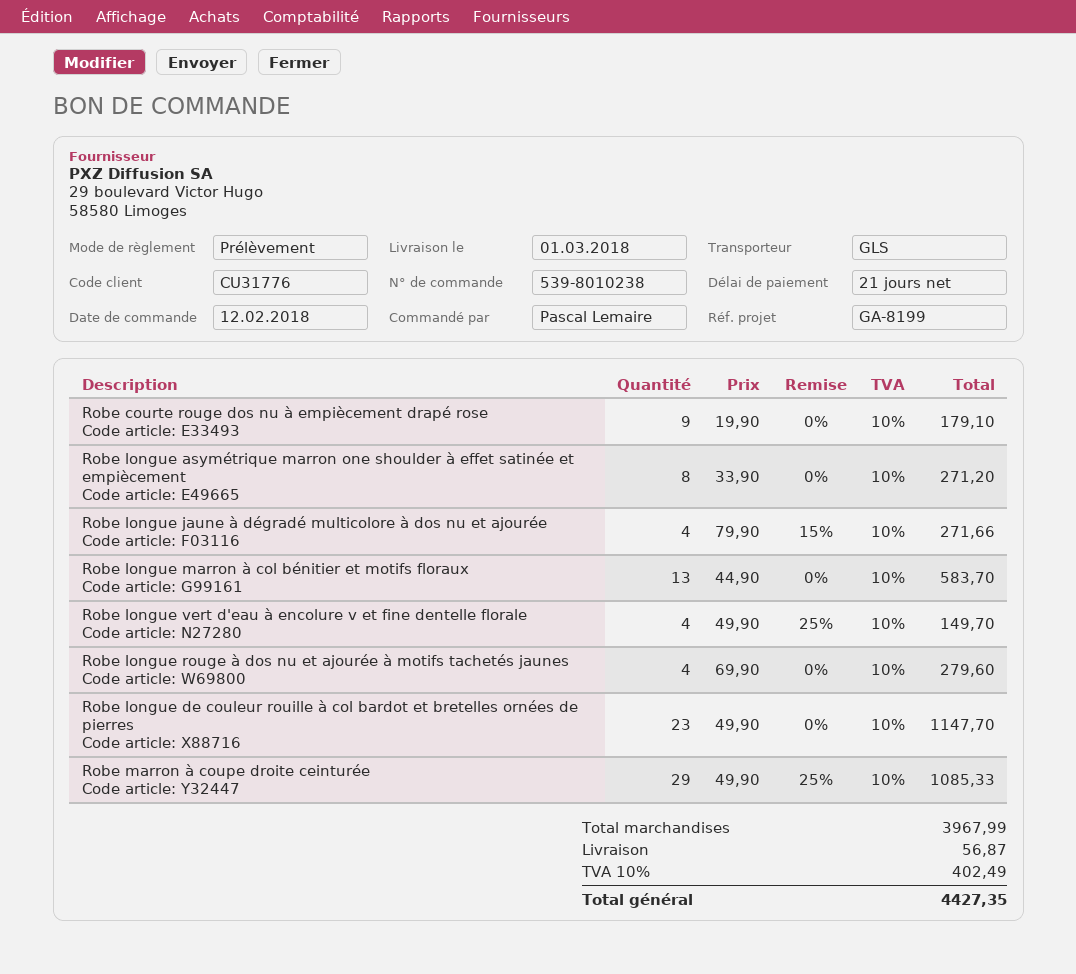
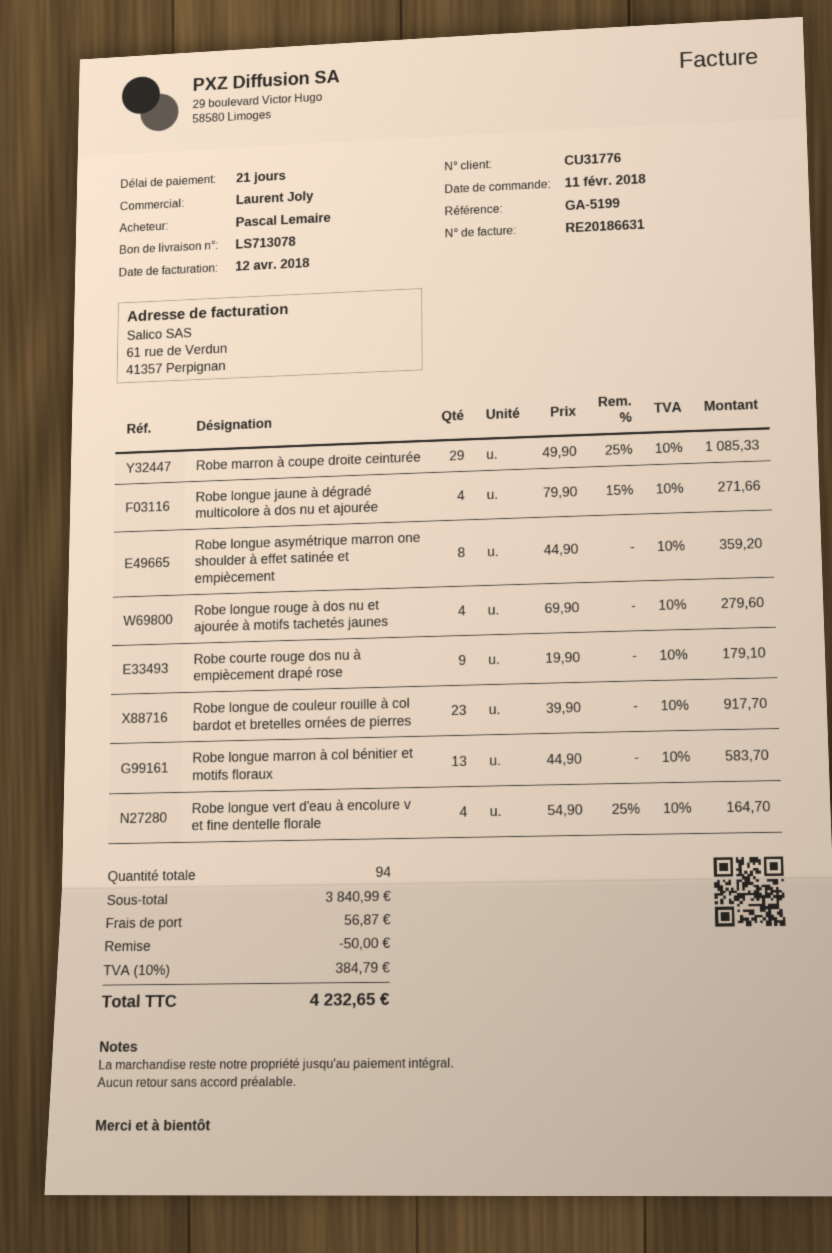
order date: 2018-02-12 -> 2018-02-11
reference: GA-8199 -> GA-5199
Robe longue asymétrique marron one shoulder à effet satinée et empiècement: 8 x 33.90 = 271.20 -> 8 x 44.90 = 359.20
Robe longue vert d'eau à encolure v et fine dentelle florale: 4 x 49.90 - 25% = 149.70 -> 4 x 54.90 - 25% = 164.70
Robe longue de couleur rouille à col bardot et bretelles ornées de pierres: 23 x 49.90 = 1147.70 -> 23 x 39.90 = 917.70
subtotal: 3967.99 -> 3840.99
discount: none -> 50.00
tax: 10% = 402.49 -> 10% = 384.79
total: 4427.35 -> 4232.65

